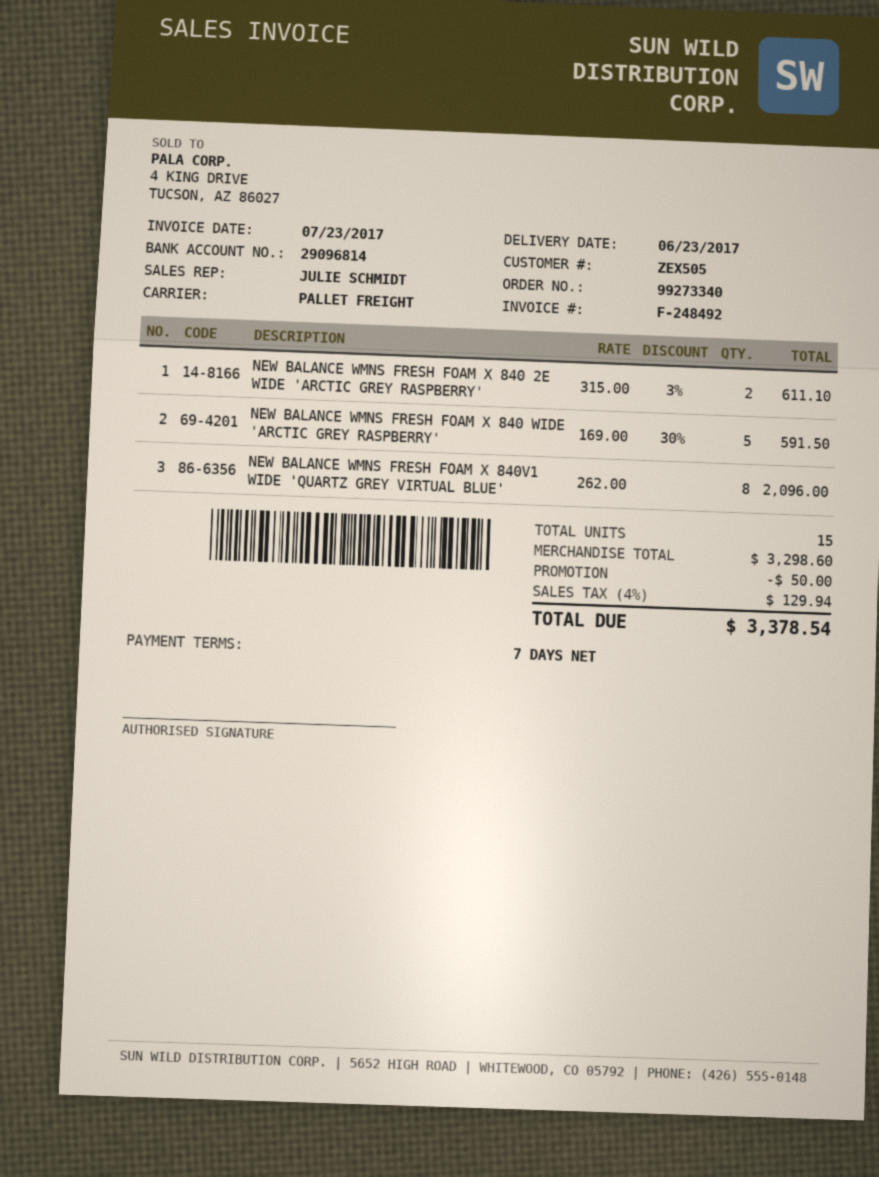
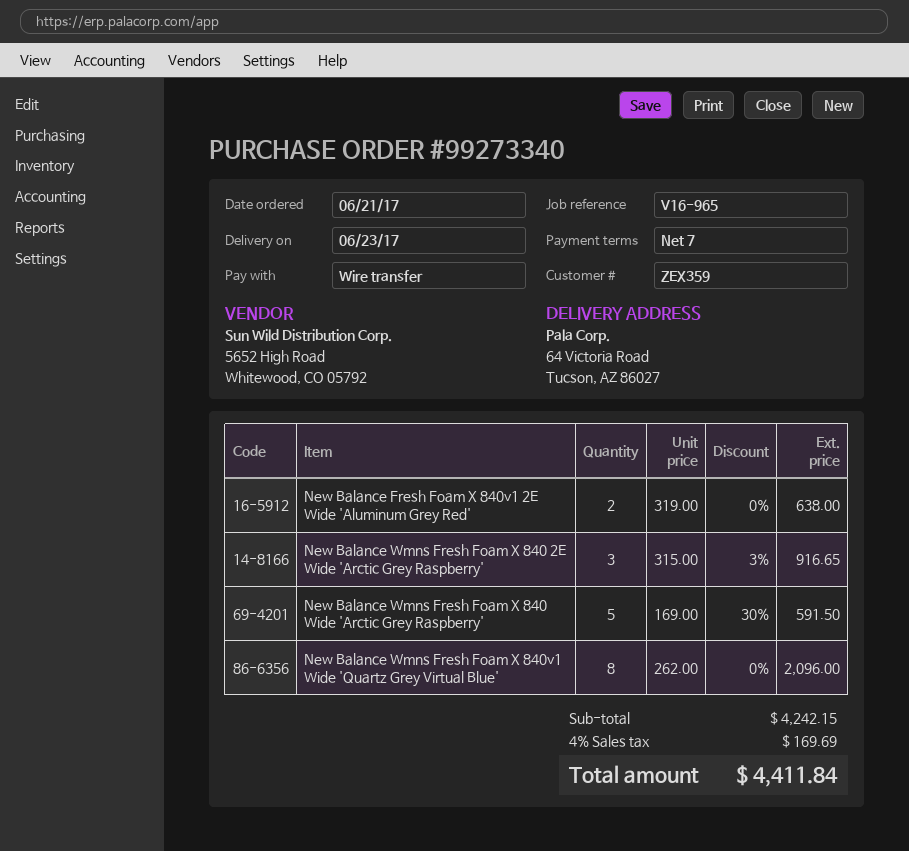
customer number: ZEX505 -> ZEX359
NEW BALANCE WMNS FRESH FOAM X 840 2E WIDE 'ARCTIC GREY RASPBERRY': 2 x 315.00 - 3% = 611.10 -> 3 x 315.00 - 3% = 916.65
New Balance Fresh Foam X 840v1 2E Wide 'Aluminum Grey Red': none -> 2 x 319.00 = 638.00
subtotal: 3298.60 -> 4242.15
discount: 50.00 -> none
tax: 4% = 129.94 -> 4% = 169.69
total: 3378.54 -> 4411.84

